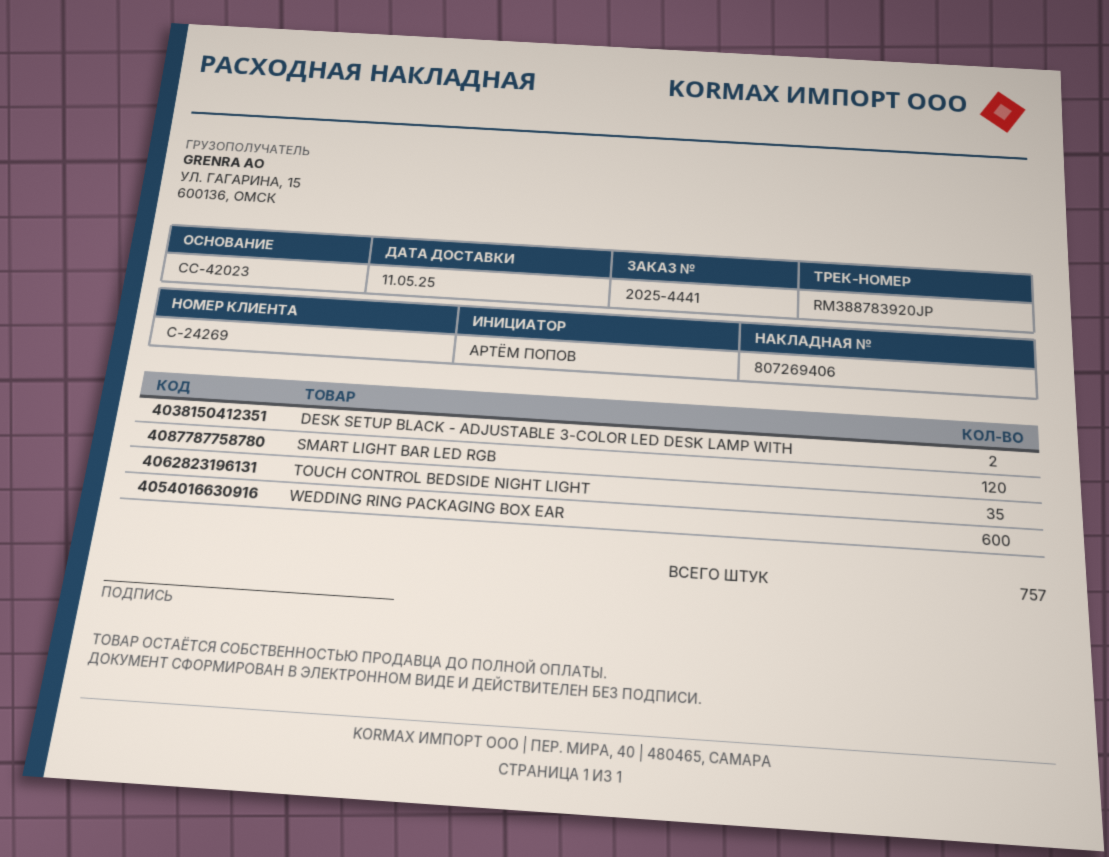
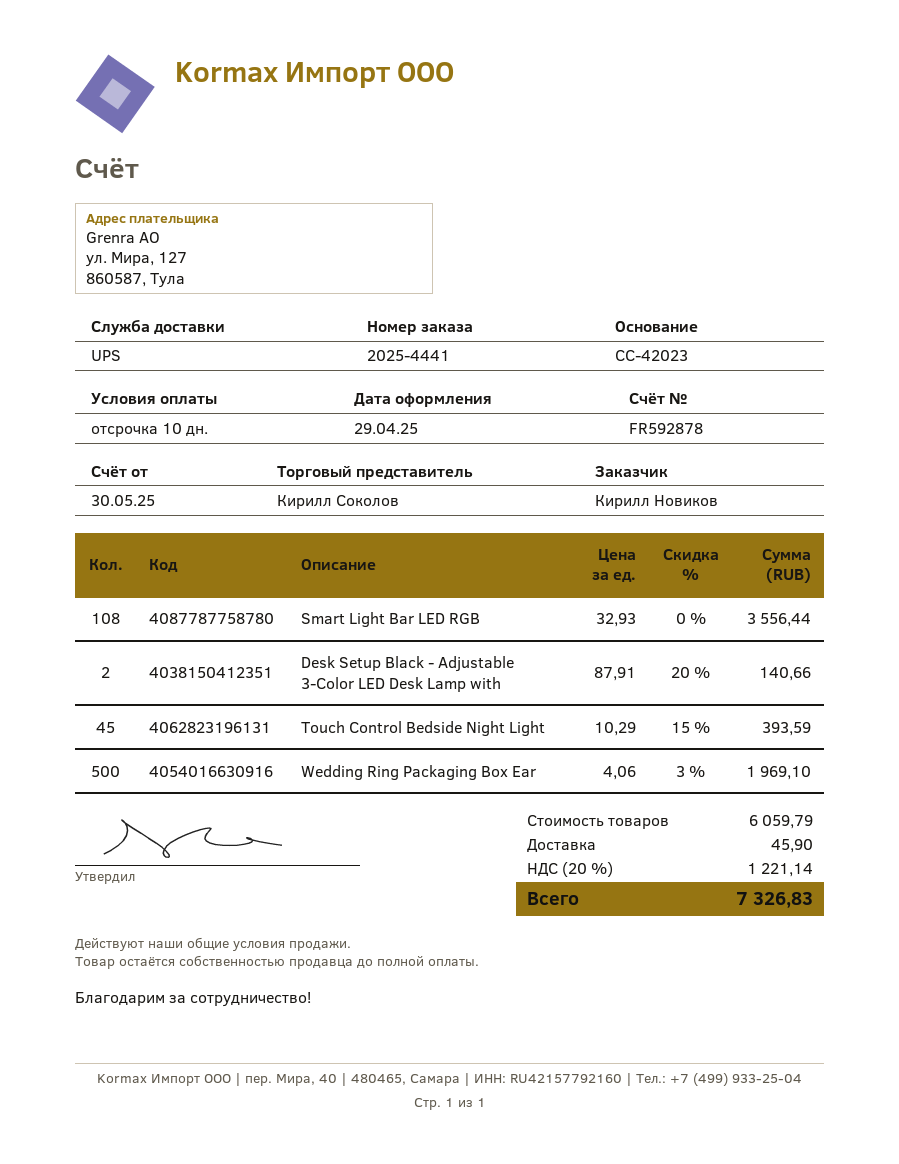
ordered by: АРТЁМ ПОПОВ -> Кирилл Новиков
SMART LIGHT BAR LED RGB: 120 -> 108
TOUCH CONTROL BEDSIDE NIGHT LIGHT: 35 -> 45
WEDDING RING PACKAGING BOX EAR: 600 -> 500

